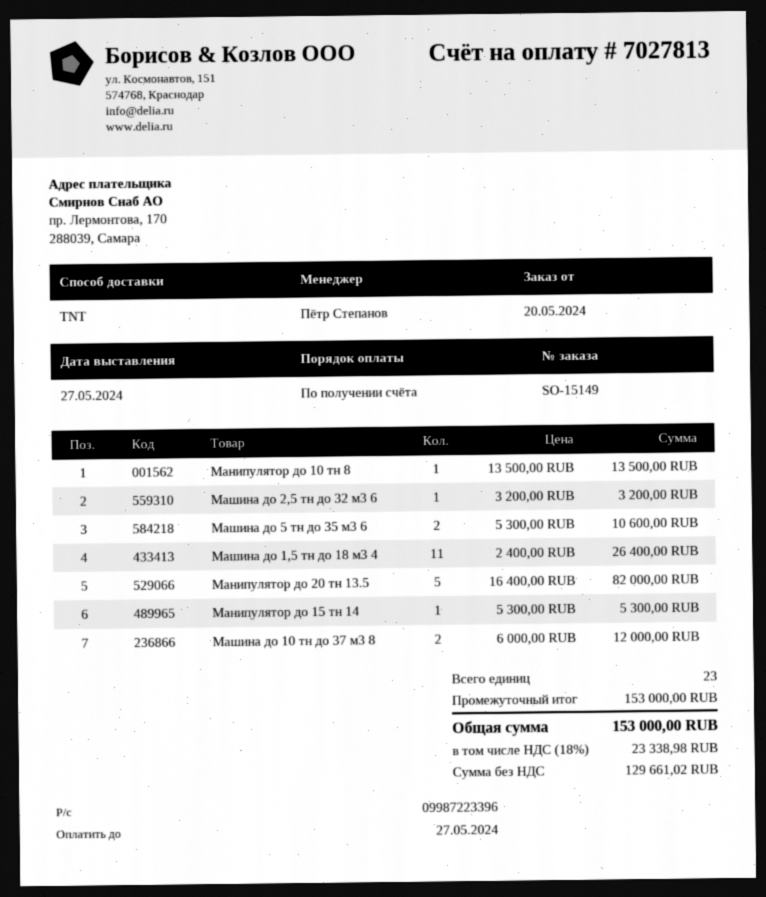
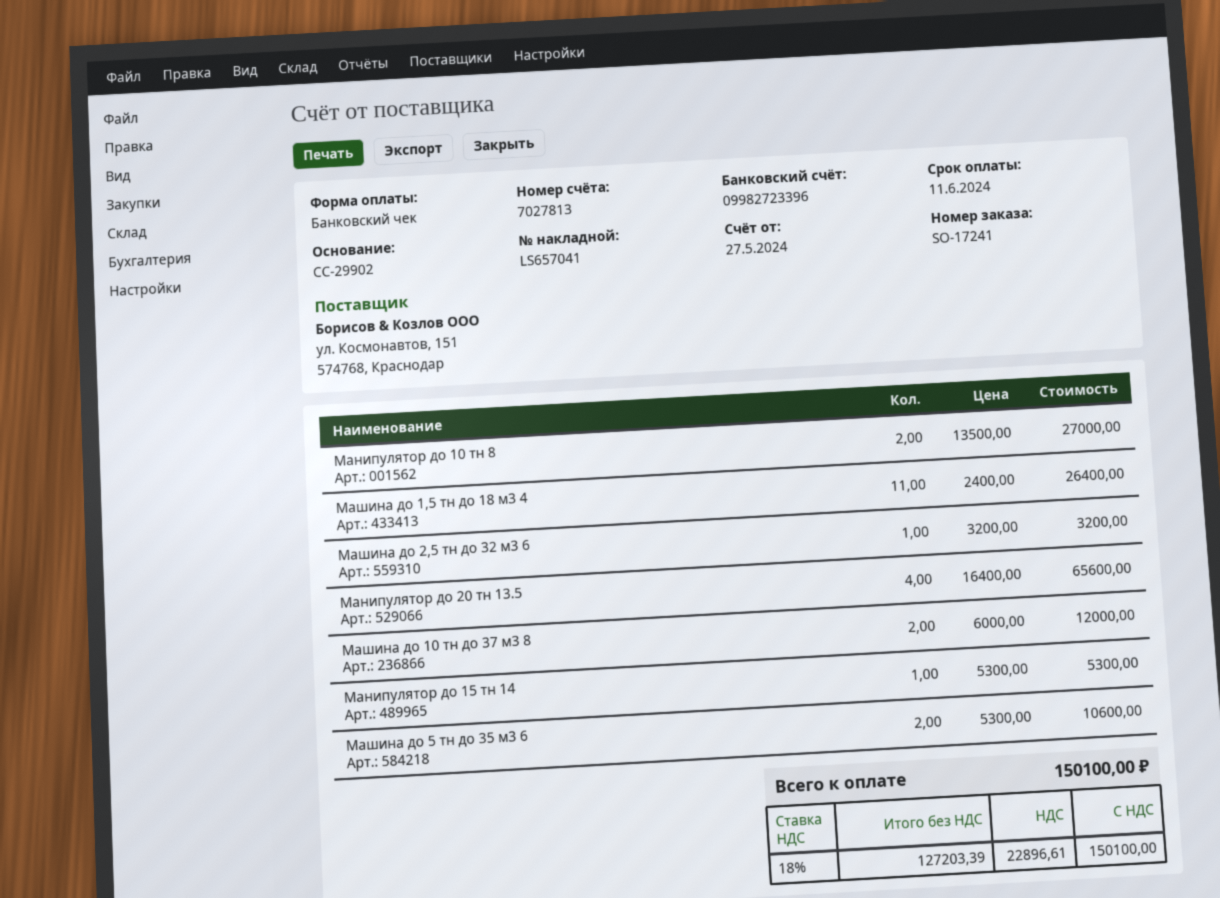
order number: SO-15149 -> SO-17241
due date: 2024-05-27 -> 2024-06-11
bank account: 09987223396 -> 09982723396
Манипулятор до 10 тн 8: 1 x 13500.00 = 13500.00 -> 2 x 13500.00 = 27000.00
Манипулятор до 20 тн 13.5: 5 x 16400.00 = 82000.00 -> 4 x 16400.00 = 65600.00
net: 129661.02 -> 127203.39
tax: 18% = 23338.98 -> 18% = 22896.61
total: 153000.00 -> 150100.00

